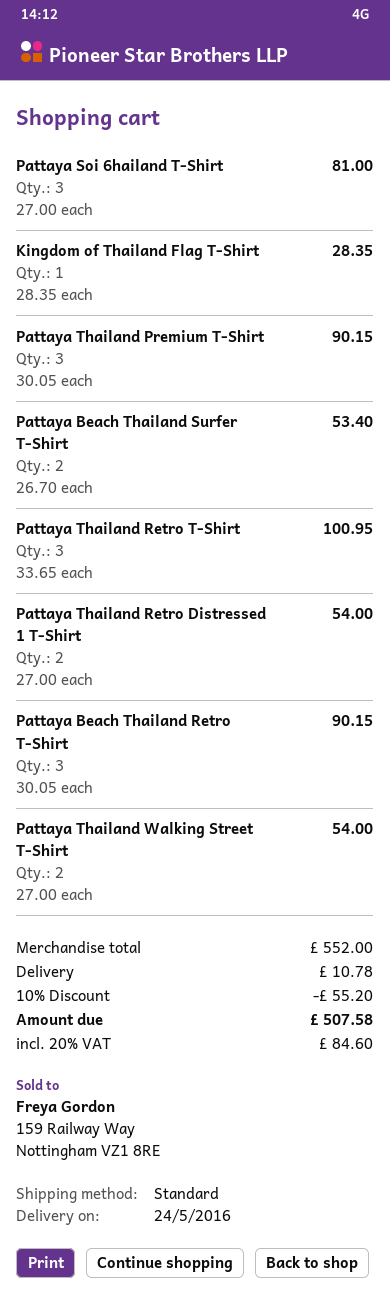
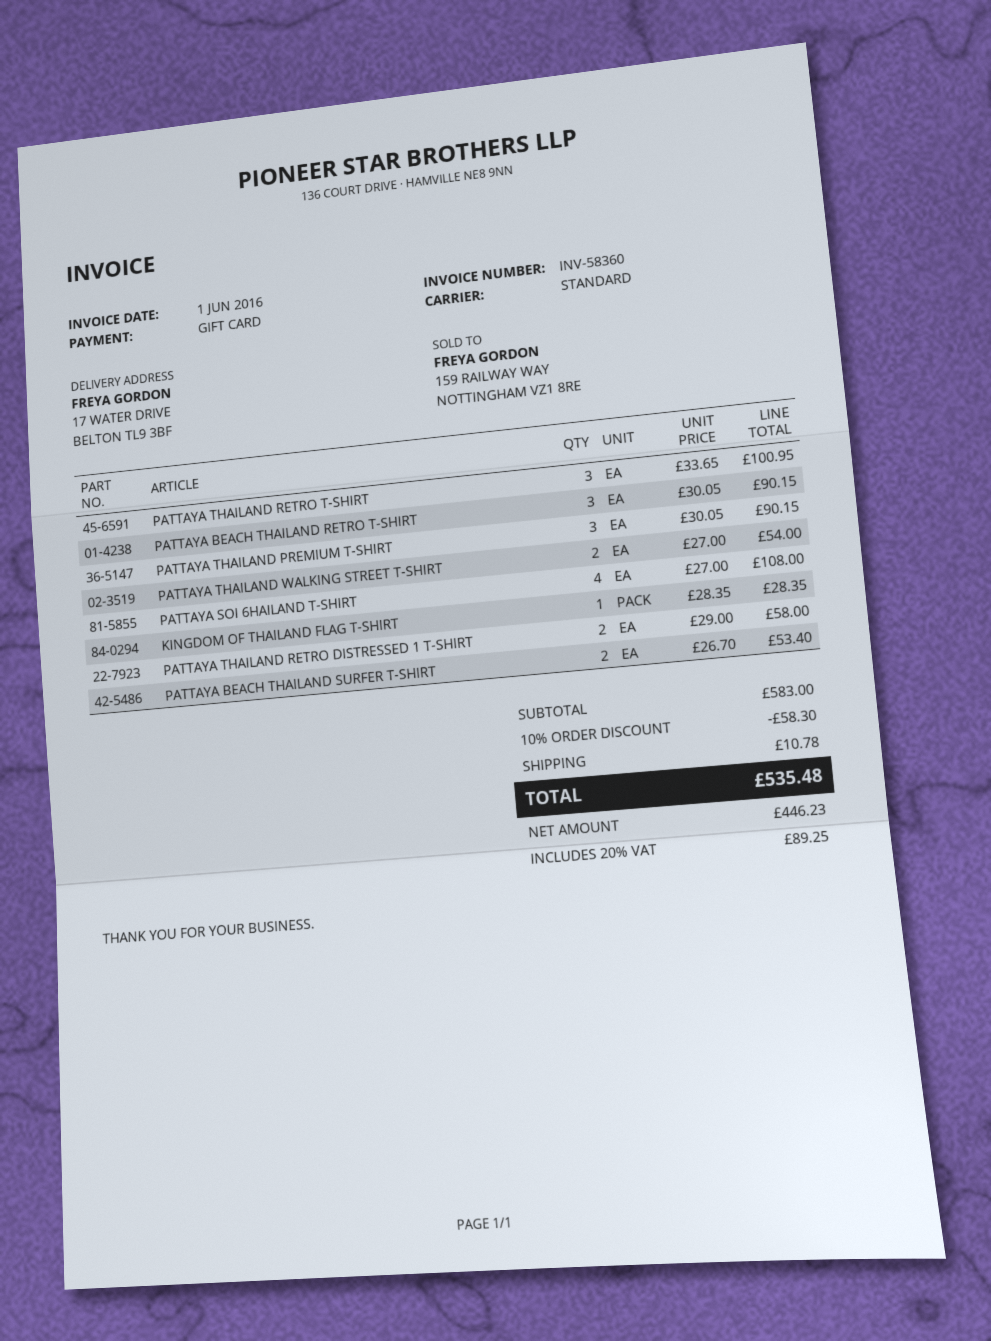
Pattaya Soi 6hailand T-Shirt: 3 x 27.00 = 81.00 -> 4 x 27.00 = 108.00
Pattaya Thailand Retro Distressed 1 T-Shirt: 2 x 27.00 = 54.00 -> 2 x 29.00 = 58.00
subtotal: 552.00 -> 583.00
discount: 10% = 55.20 -> 10% = 58.30
tax: 20% = 84.60 -> 20% = 89.25
total: 507.58 -> 535.48

